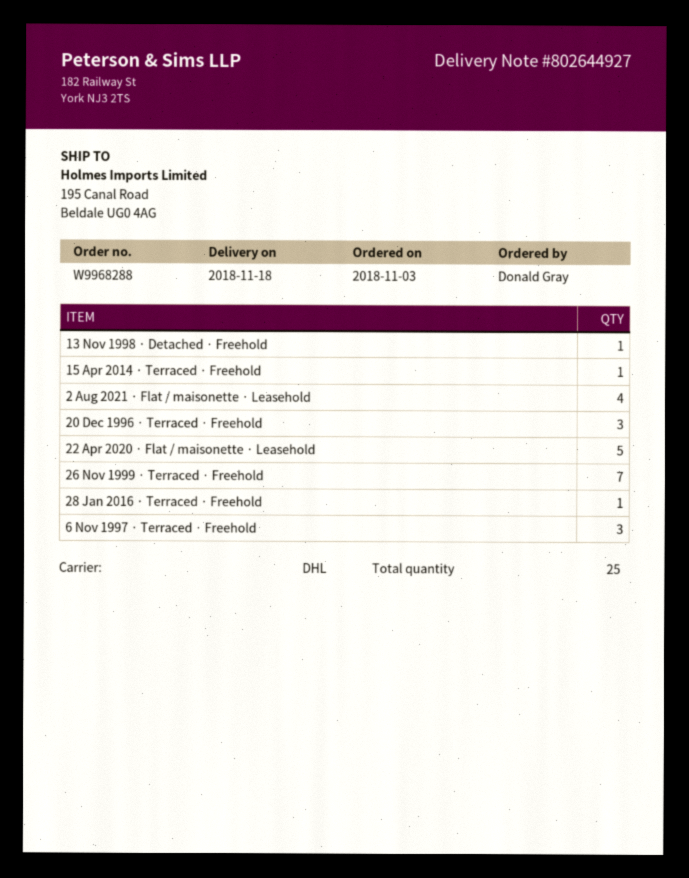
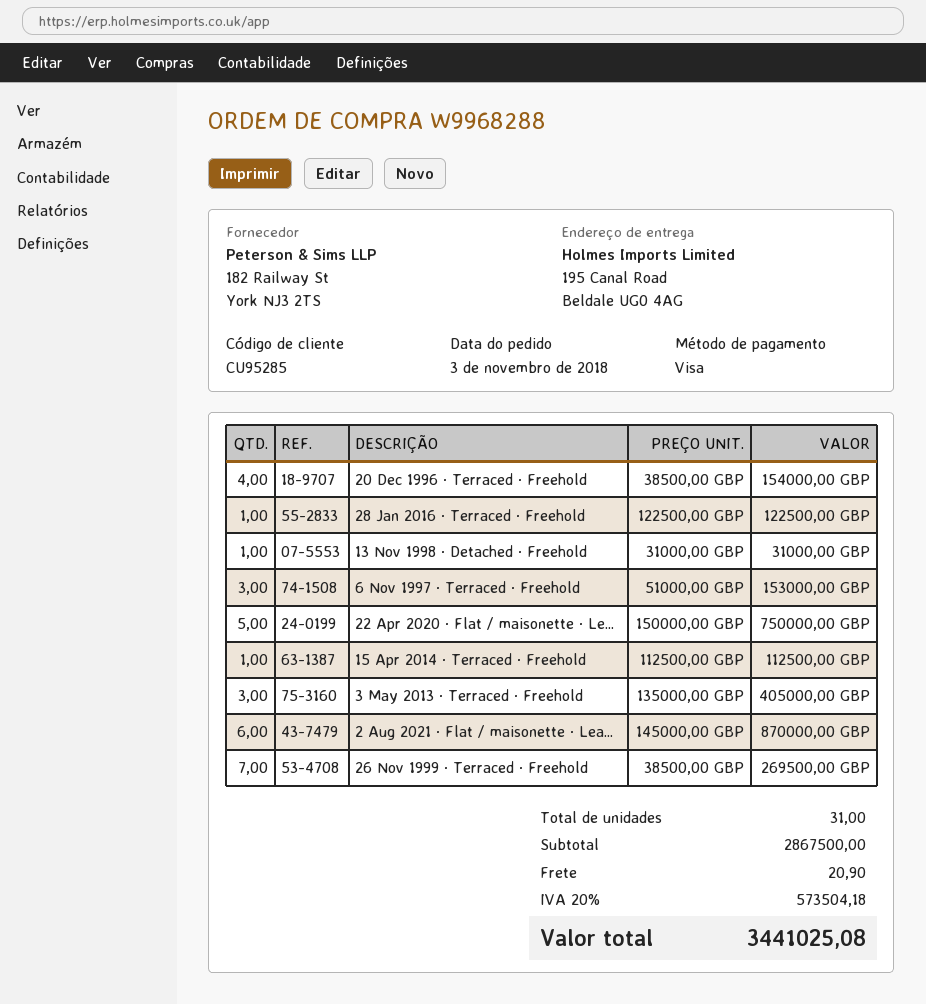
2 Aug 2021 · Flat / maisonette · Leasehold: 4 -> 6
20 Dec 1996 · Terraced · Freehold: 3 -> 4
3 May 2013 · Terraced · Freehold: none -> 3
total quantity: 25 -> 31

